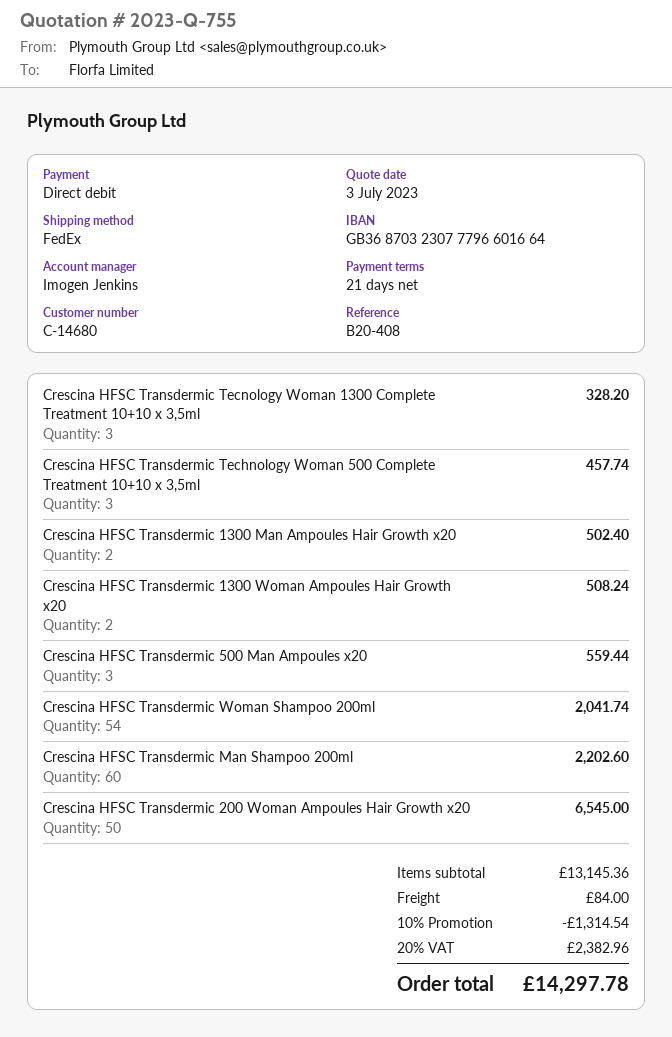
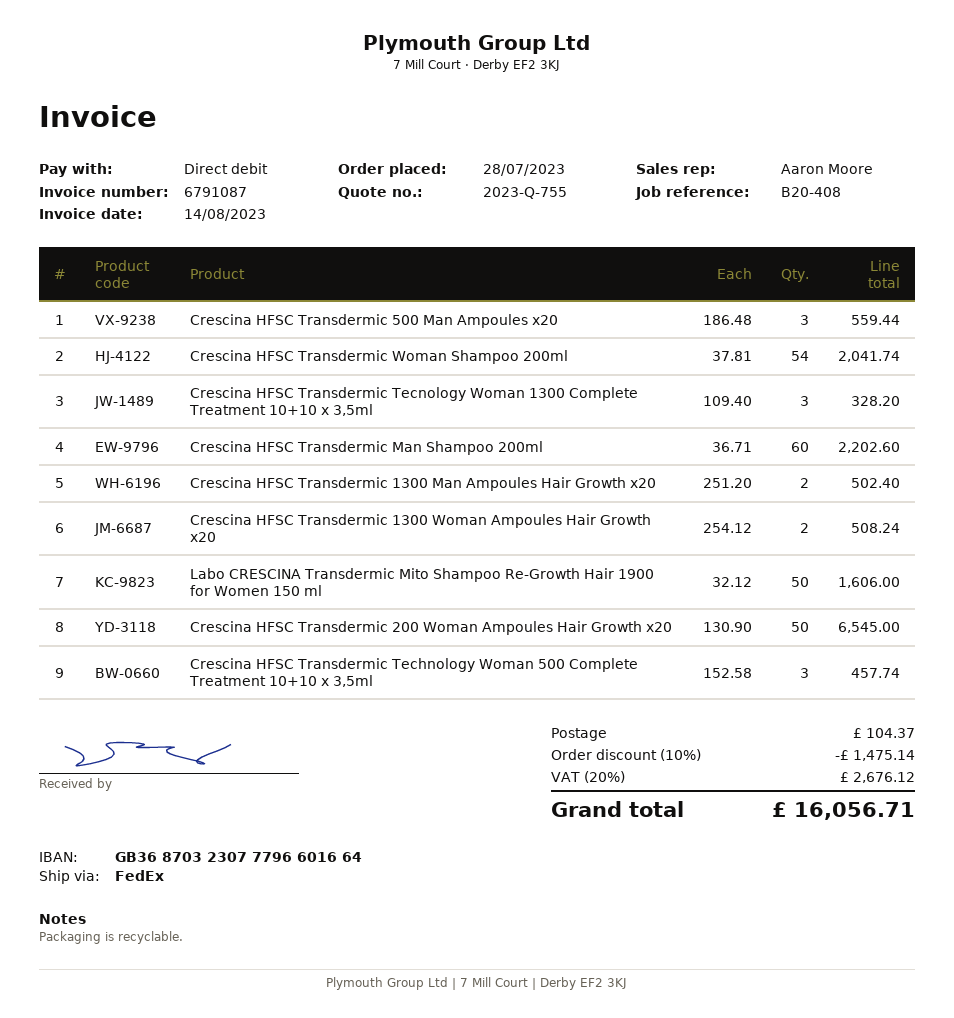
sales rep: Imogen Jenkins -> Aaron Moore
Labo CRESCINA Transdermic Mito Shampoo Re-Growth Hair 1900 for Women 150 ml: none -> 50 for 1606.00
discount: 10% = 1314.54 -> 10% = 1475.14
shipping: 84.00 -> 104.37
tax: 20% = 2382.96 -> 20% = 2676.12
total: 14297.78 -> 16056.71

